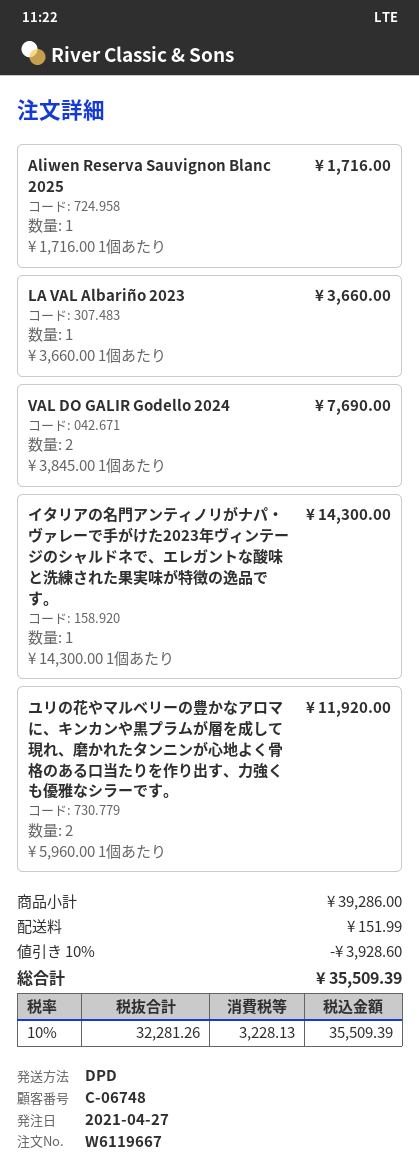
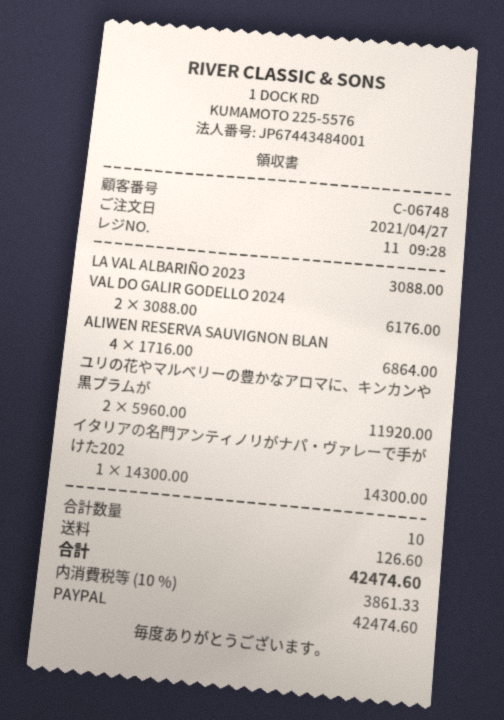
Aliwen Reserva Sauvignon Blanc 2025: 1 x 1716.00 = 1716.00 -> 4 x 1716.00 = 6864.00
LA VAL Albariño 2023: 1 x 3660.00 = 3660.00 -> 1 x 3088.00 = 3088.00
VAL DO GALIR Godello 2024: 2 x 3845.00 = 7690.00 -> 2 x 3088.00 = 6176.00
discount: 10% = 3928.60 -> none
shipping: 151.99 -> 126.60
tax: 10% = 3228.13 -> 10% = 3861.33
total: 35509.39 -> 42474.60

